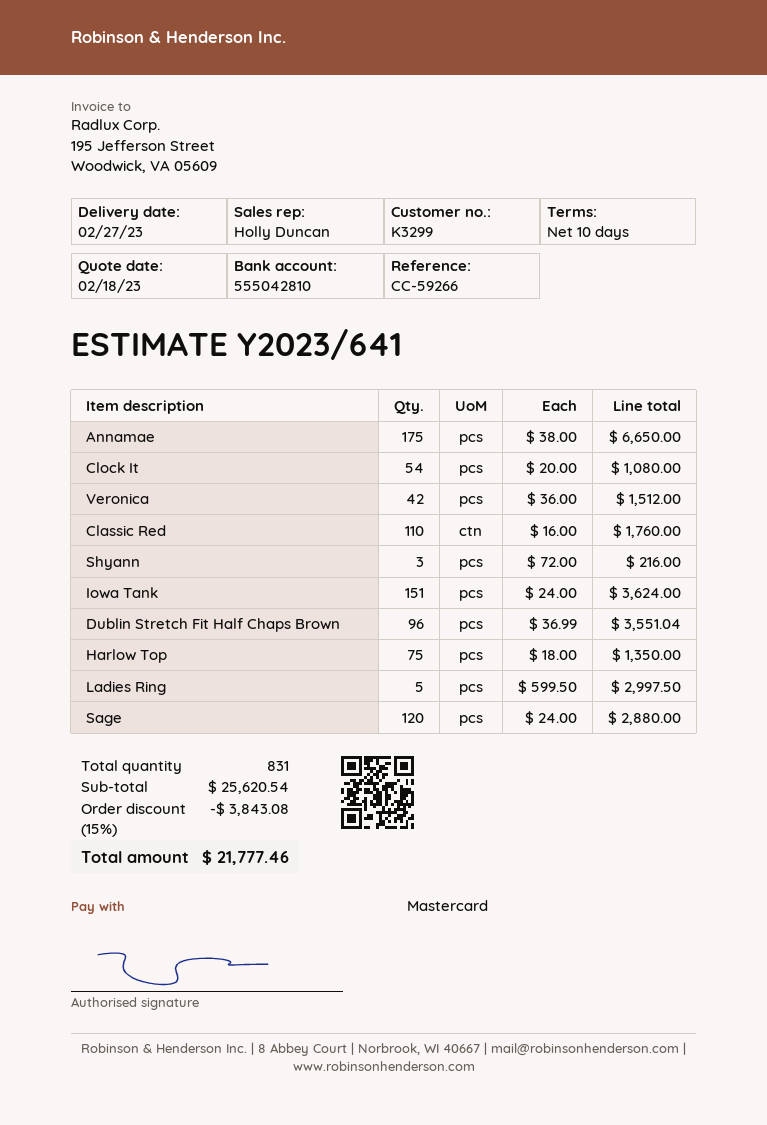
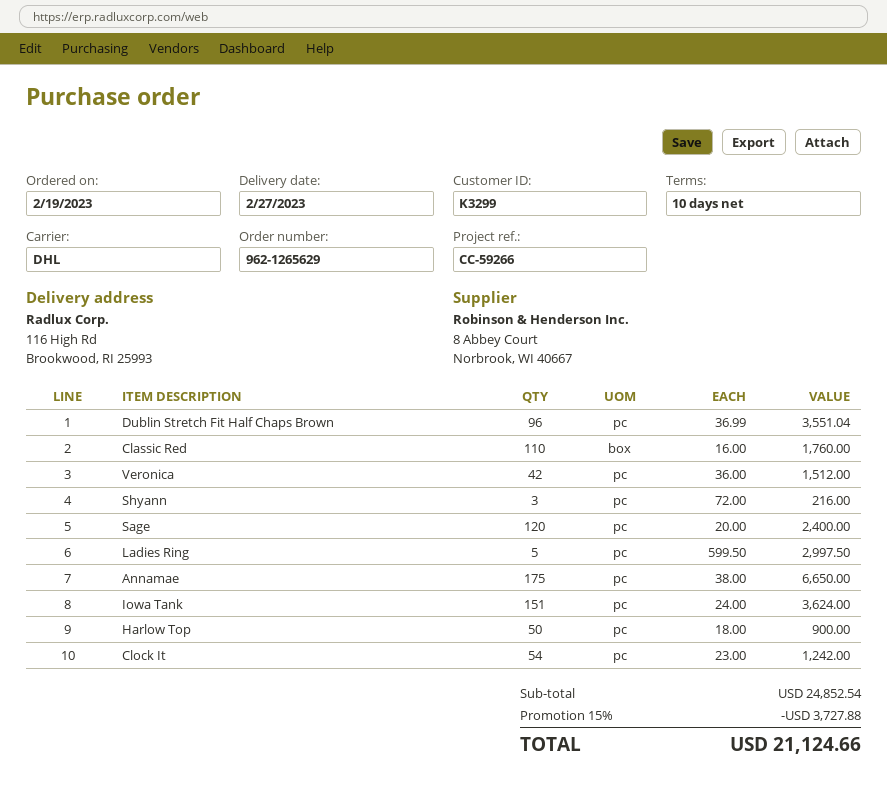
Clock It: 54 x 20.00 = 1080.00 -> 54 x 23.00 = 1242.00
Harlow Top: 75 x 18.00 = 1350.00 -> 50 x 18.00 = 900.00
Sage: 120 x 24.00 = 2880.00 -> 120 x 20.00 = 2400.00
subtotal: 25620.54 -> 24852.54
discount: 15% = 3843.08 -> 15% = 3727.88
total: 21777.46 -> 21124.66

